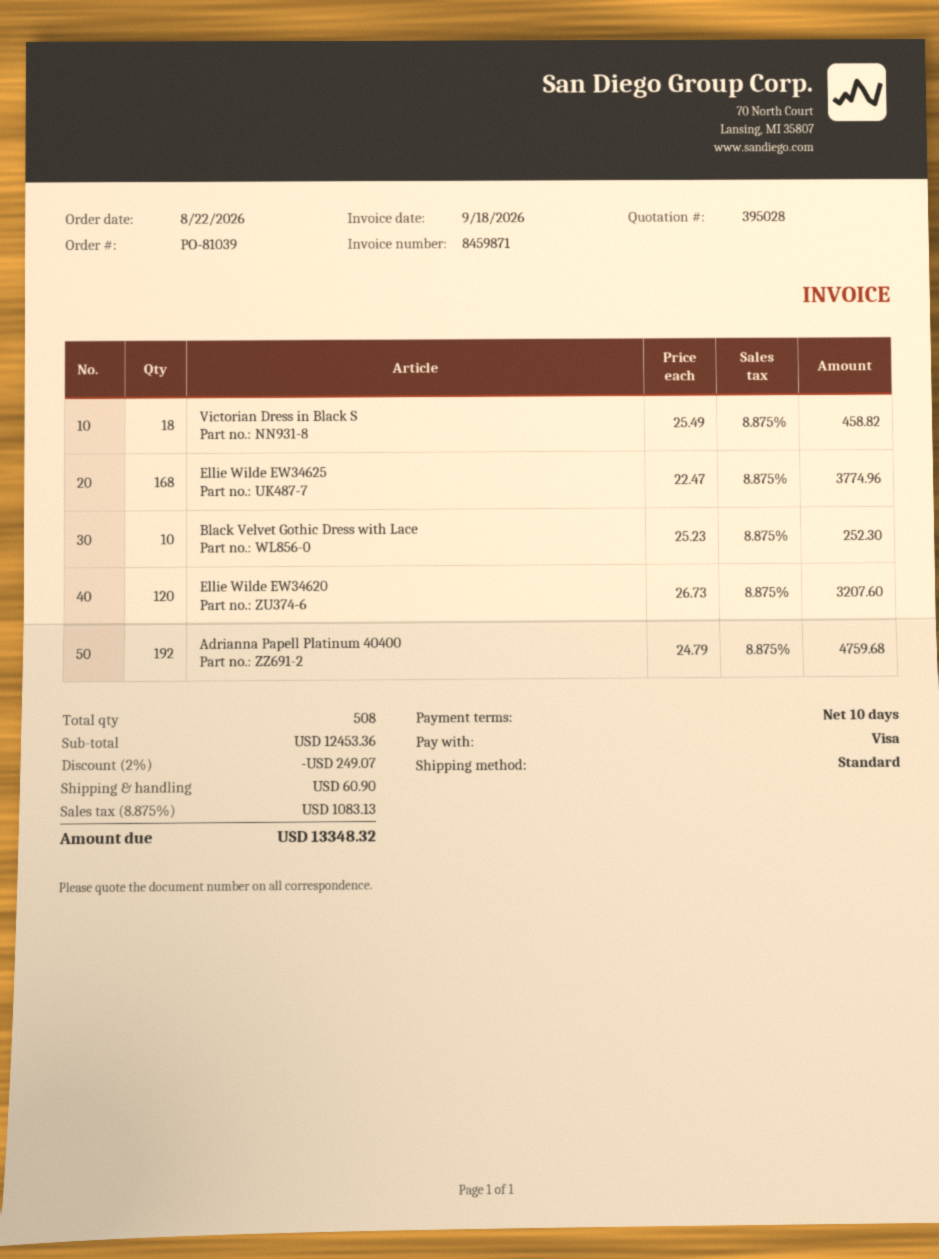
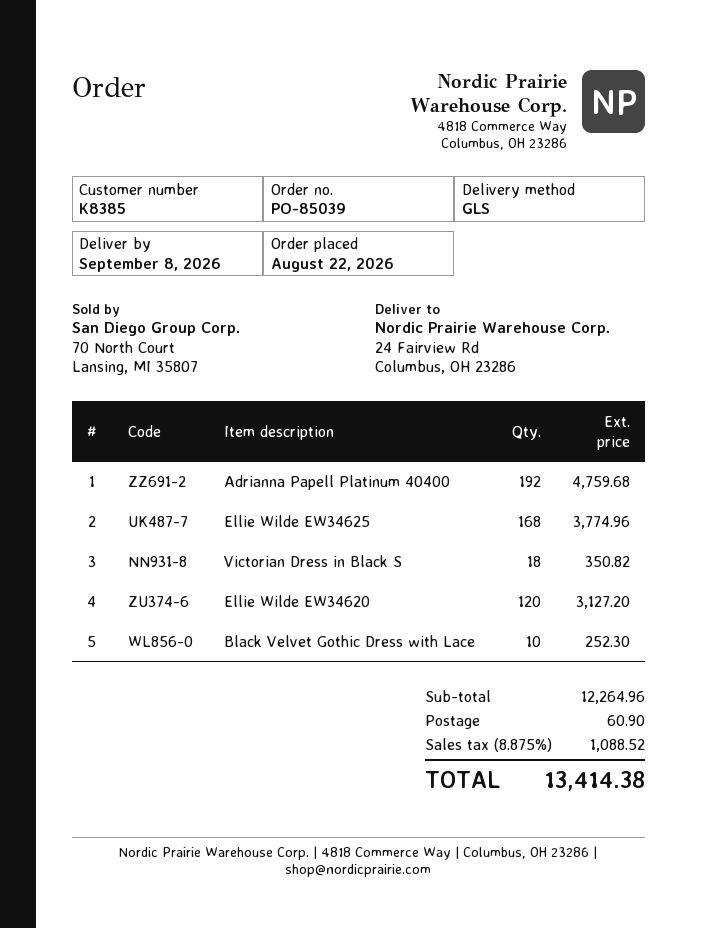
order number: PO-81039 -> PO-85039
shipping method: standard -> GLS
Victorian Dress in Black S: 18 for 458.82 -> 18 for 350.82
Ellie Wilde EW34620: 120 for 3207.60 -> 120 for 3127.20
subtotal: 12453.36 -> 12264.96
discount: 2% = 249.07 -> none
tax: 8.875% = 1083.13 -> 8.875% = 1088.52
total: 13348.32 -> 13414.38

